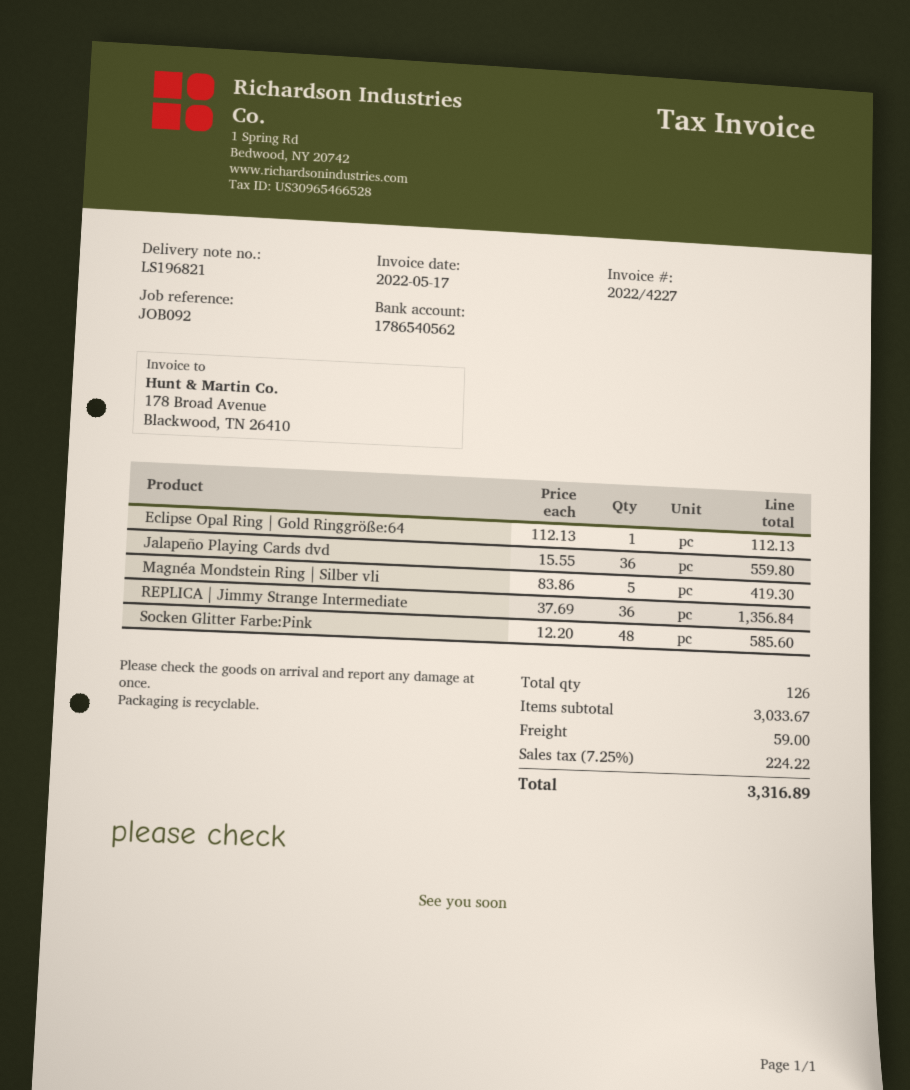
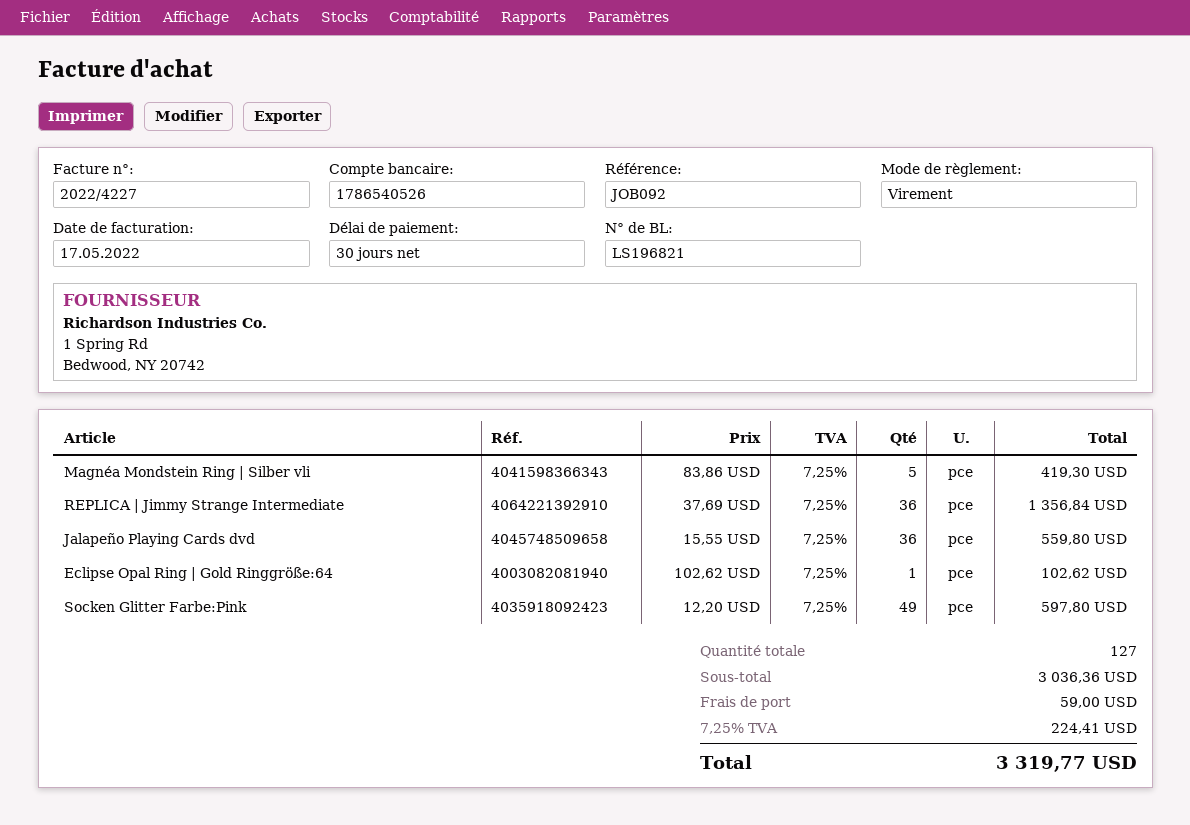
bank account: 1786540562 -> 1786540526
Eclipse Opal Ring | Gold Ringgröße:64: 1 x 112.13 = 112.13 -> 1 x 102.62 = 102.62
Socken Glitter Farbe:Pink: 48 x 12.20 = 585.60 -> 49 x 12.20 = 597.80
total quantity: 126 -> 127
subtotal: 3033.67 -> 3036.36
tax: 7.25% = 224.22 -> 7.25% = 224.41
total: 3316.89 -> 3319.77

